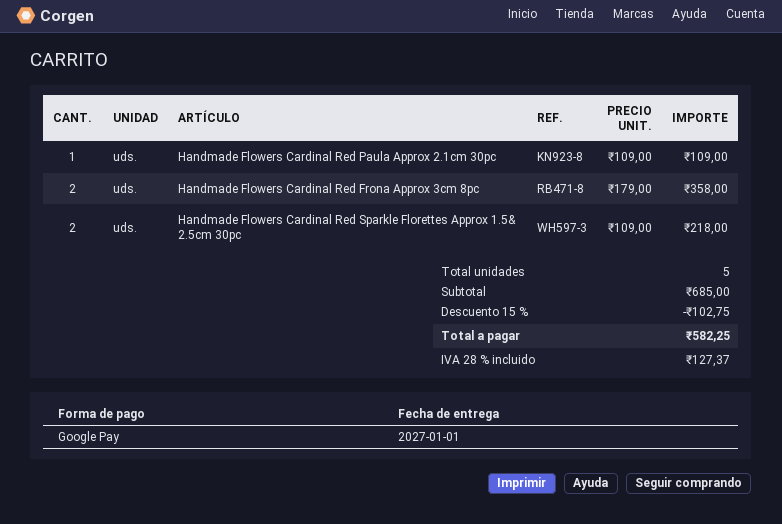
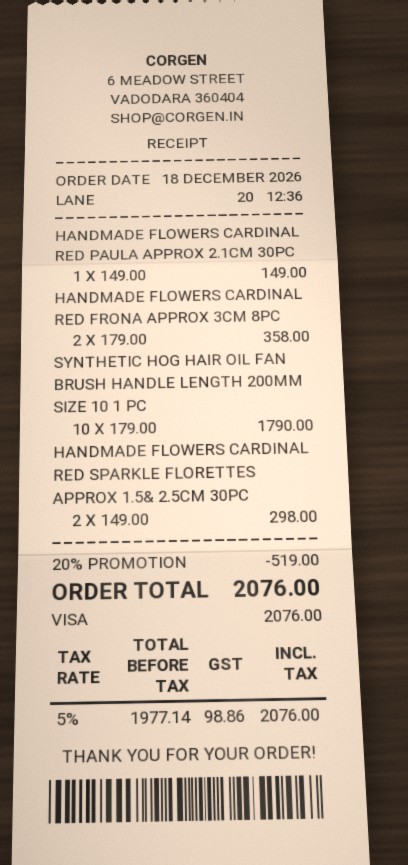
payment method: Google Pay -> Visa
Handmade Flowers Cardinal Red Paula Approx 2.1cm 30pc: 1 x 109.00 = 109.00 -> 1 x 149.00 = 149.00
Handmade Flowers Cardinal Red Sparkle Florettes Approx 1.5& 2.5cm 30pc: 2 x 109.00 = 218.00 -> 2 x 149.00 = 298.00
SYNTHETIC HOG HAIR OIL FAN BRUSH HANDLE LENGTH 200MM SIZE 10 1 PC: none -> 10 x 179.00 = 1790.00
discount: 15% = 102.75 -> 20% = 519.00
tax: 28% = 127.37 -> 5% = 98.86
total: 582.25 -> 2076.00

